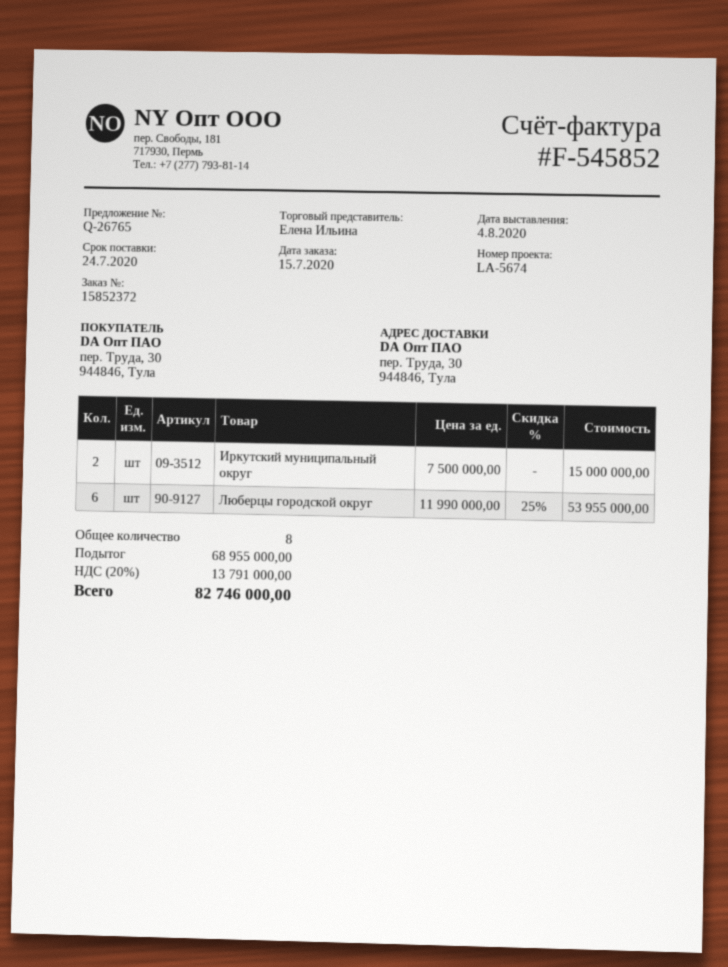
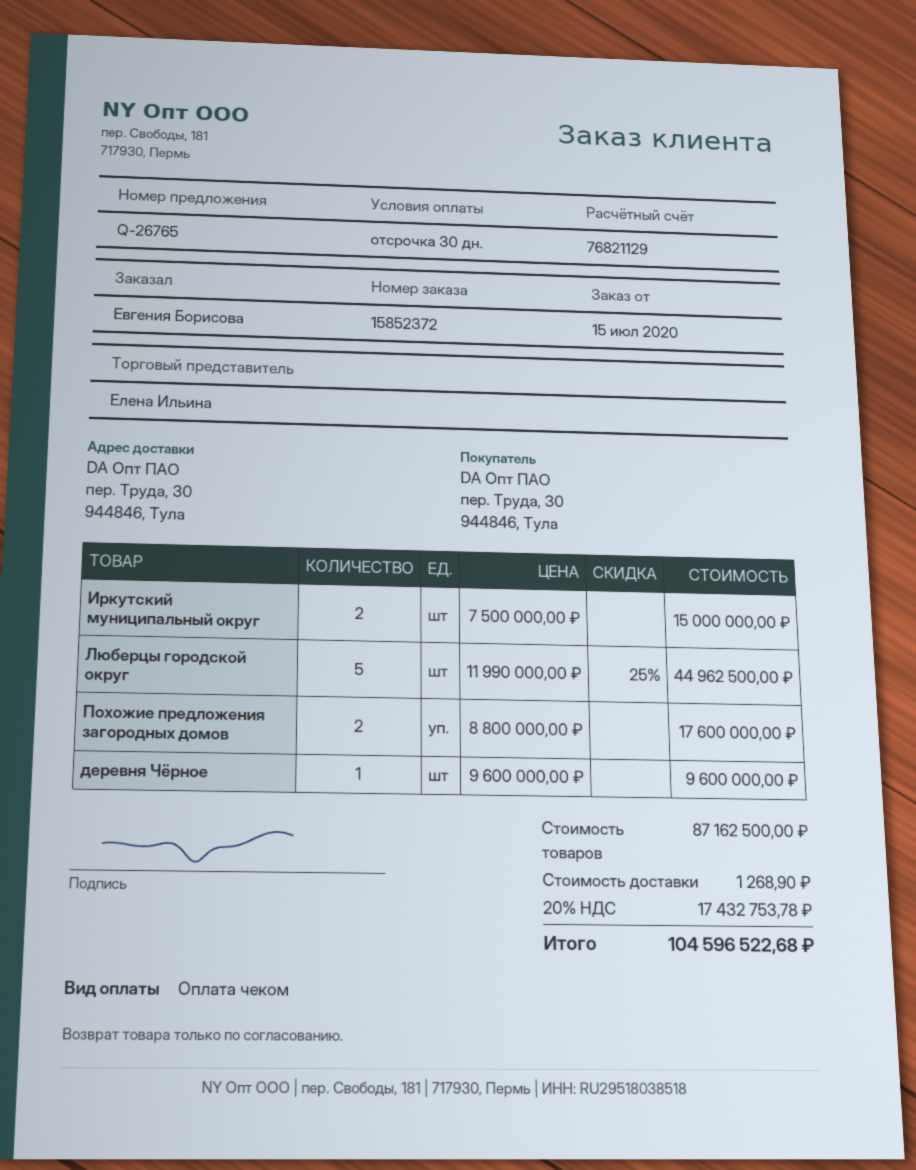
Люберцы городской округ: 6 x 11990000.00 - 25% = 53955000.00 -> 5 x 11990000.00 - 25% = 44962500.00
Похожие предложения загородных домов: none -> 2 x 8800000.00 = 17600000.00
деревня Чёрное: none -> 1 x 9600000.00 = 9600000.00
subtotal: 68955000.00 -> 87162500.00
shipping: none -> 1268.90
tax: 20% = 13791000.00 -> 20% = 17432753.78
total: 82746000.00 -> 104596522.68

